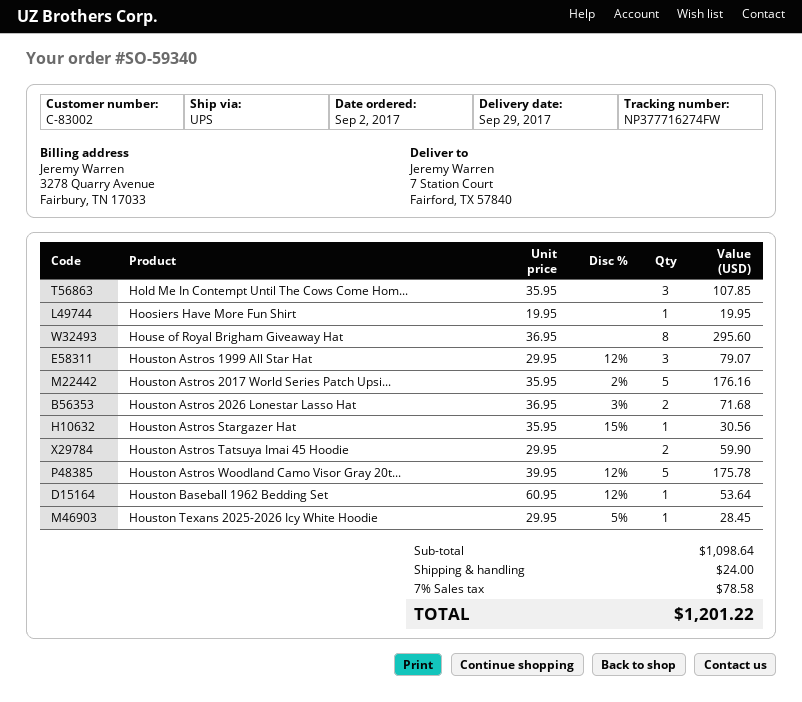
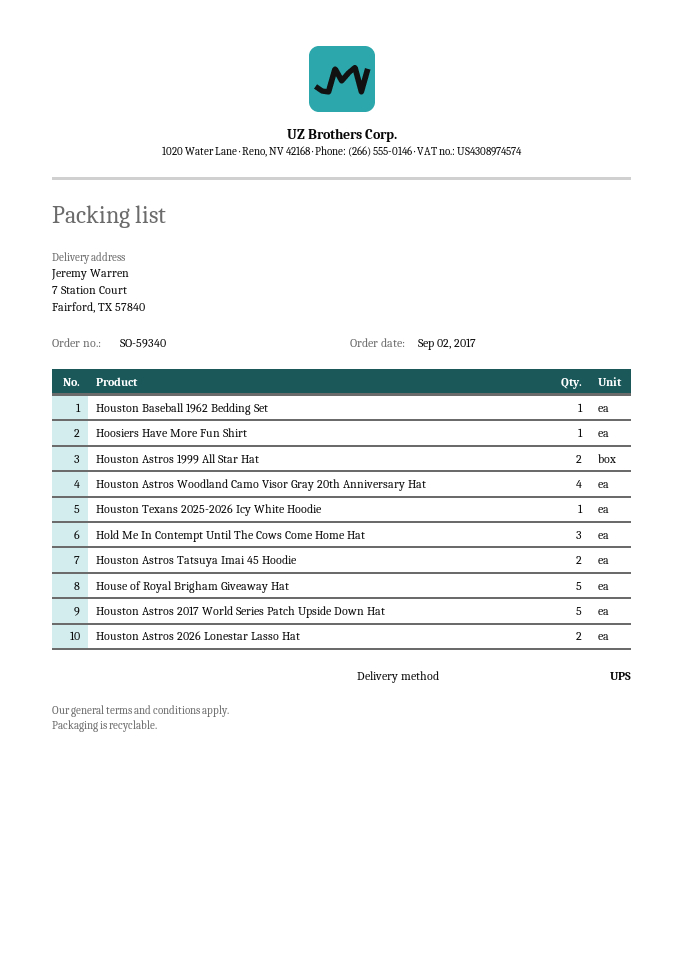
House of Royal Brigham Giveaway Hat: 8 -> 5
Houston Astros 1999 All Star Hat: 3 -> 2
Houston Astros Stargazer Hat: 1 -> none
Houston Astros Woodland Camo Visor Gray 20t...: 5 -> 4

